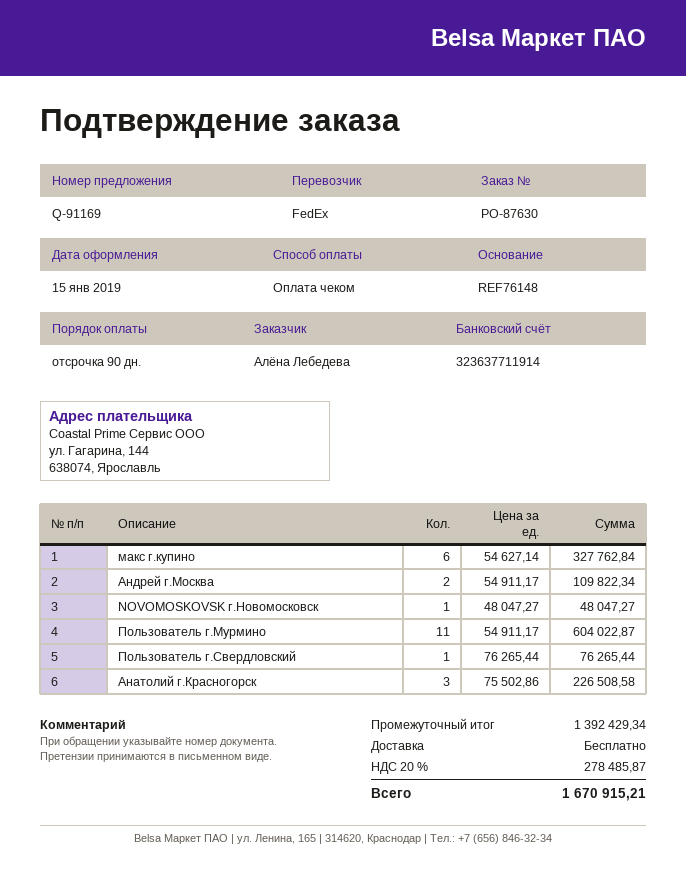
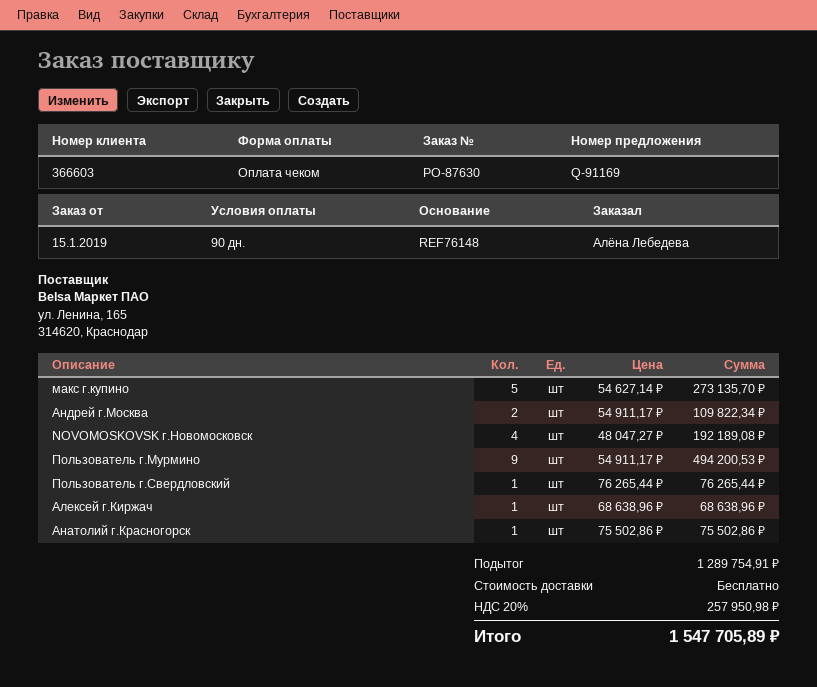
макс г.купино: 6 x 54627.14 = 327762.84 -> 5 x 54627.14 = 273135.70
NOVOMOSKOVSK г.Новомосковск: 1 x 48047.27 = 48047.27 -> 4 x 48047.27 = 192189.08
Пользователь г.Мурмино: 11 x 54911.17 = 604022.87 -> 9 x 54911.17 = 494200.53
Анатолий г.Красногорск: 3 x 75502.86 = 226508.58 -> 1 x 75502.86 = 75502.86
Алексей г.Киржач: none -> 1 x 68638.96 = 68638.96
subtotal: 1392429.34 -> 1289754.91
tax: 20% = 278485.87 -> 20% = 257950.98
total: 1670915.21 -> 1547705.89

